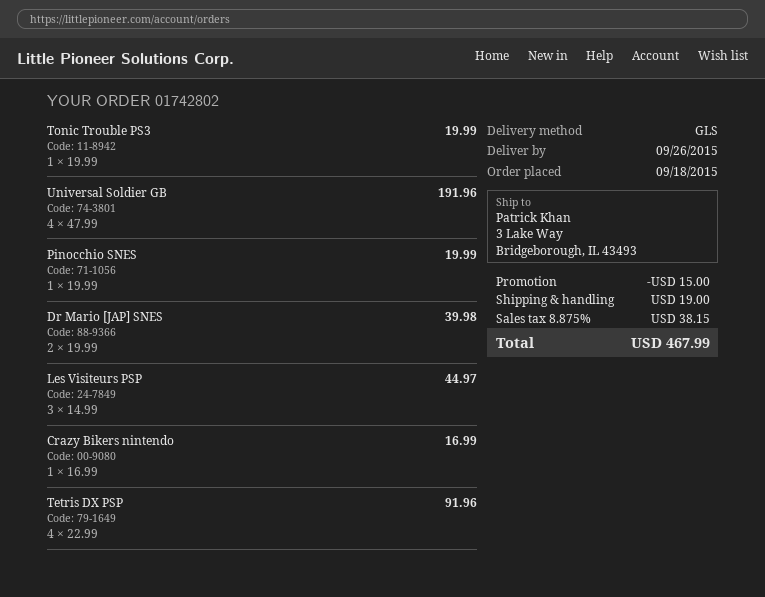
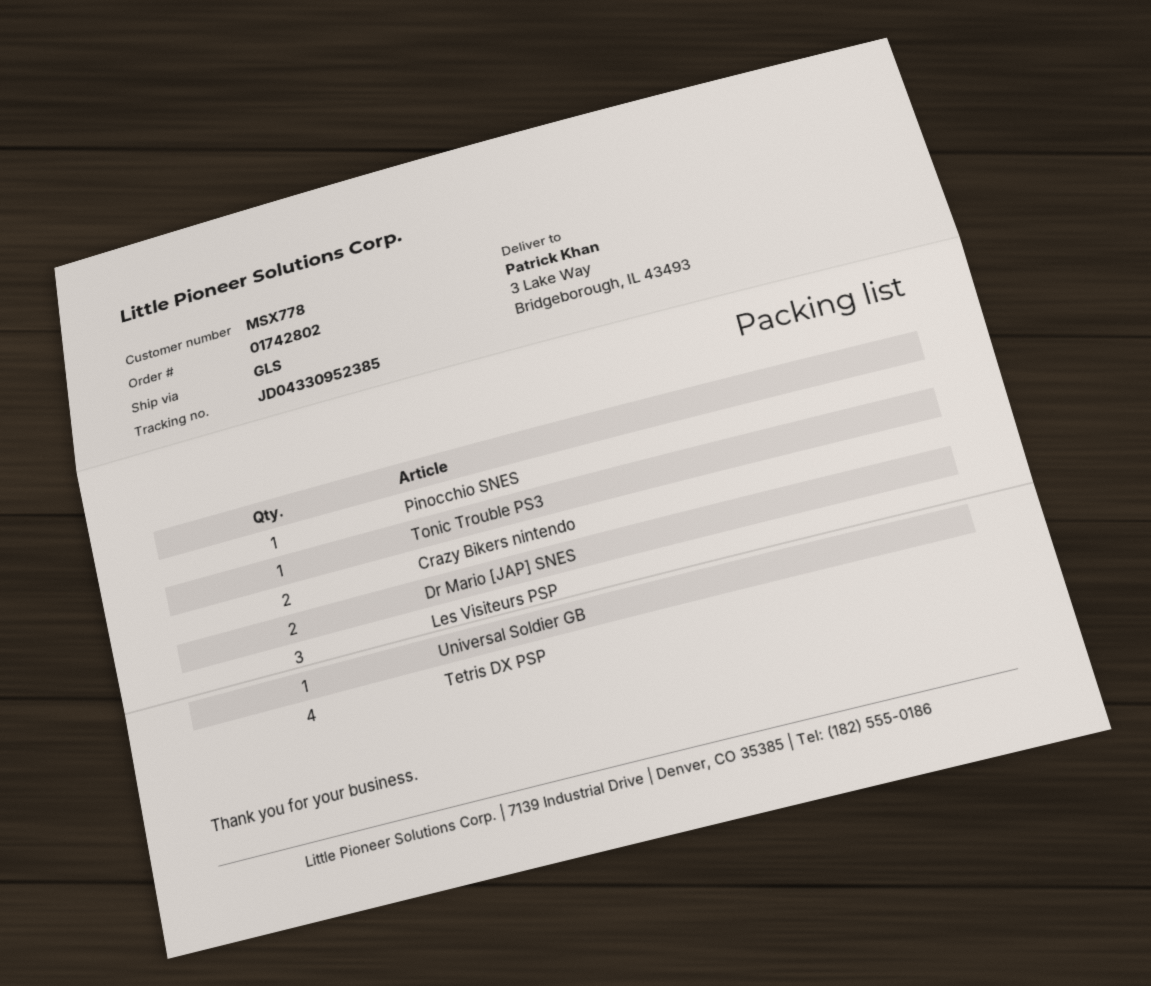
Universal Soldier GB: 4 -> 1
Crazy Bikers nintendo: 1 -> 2

